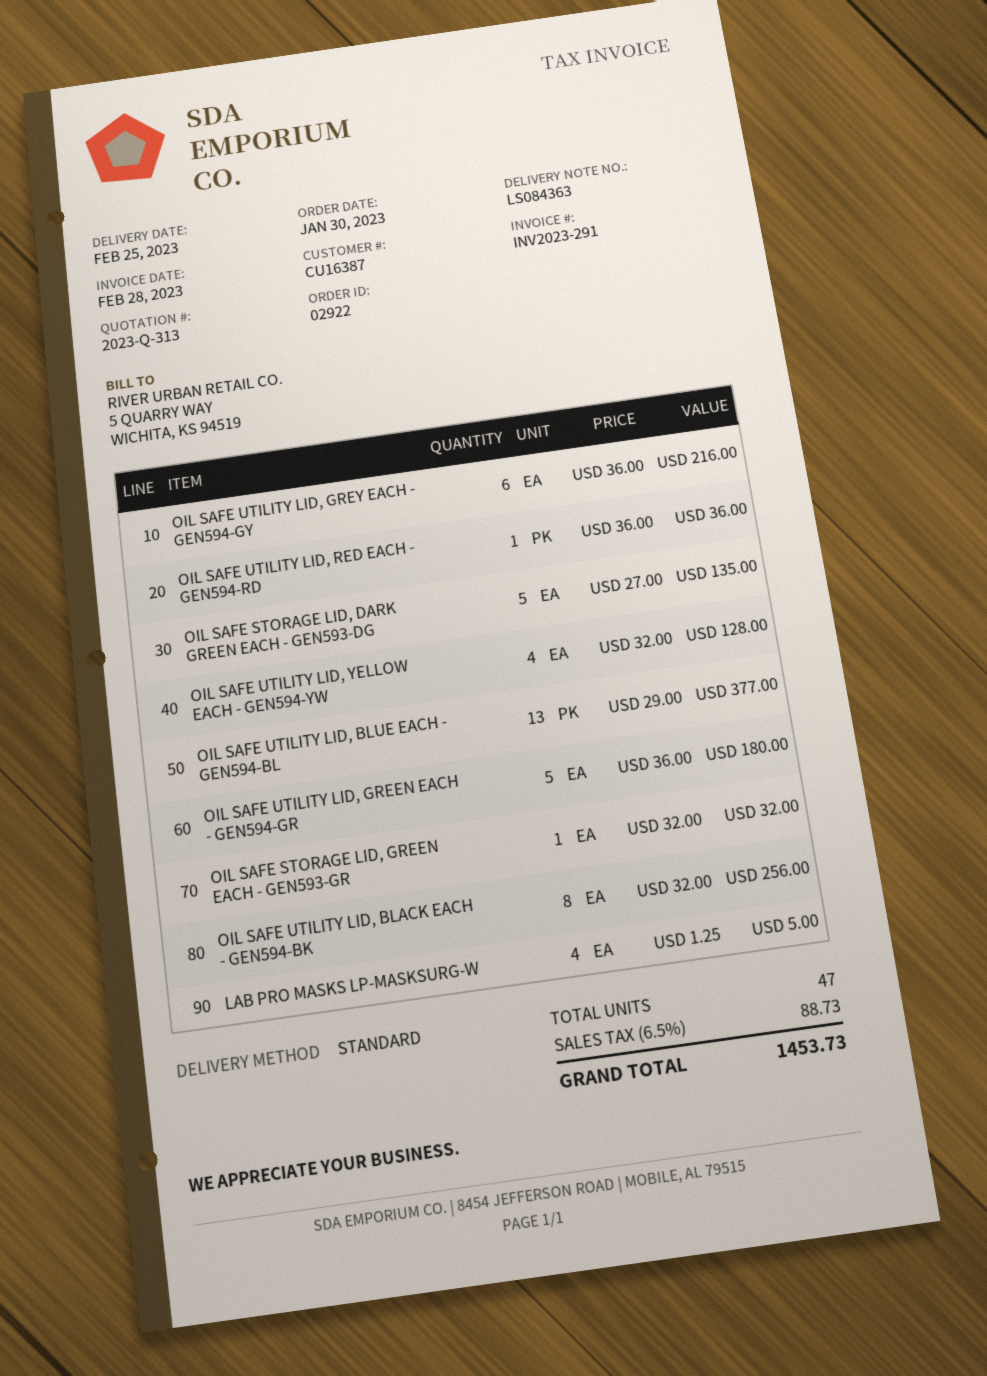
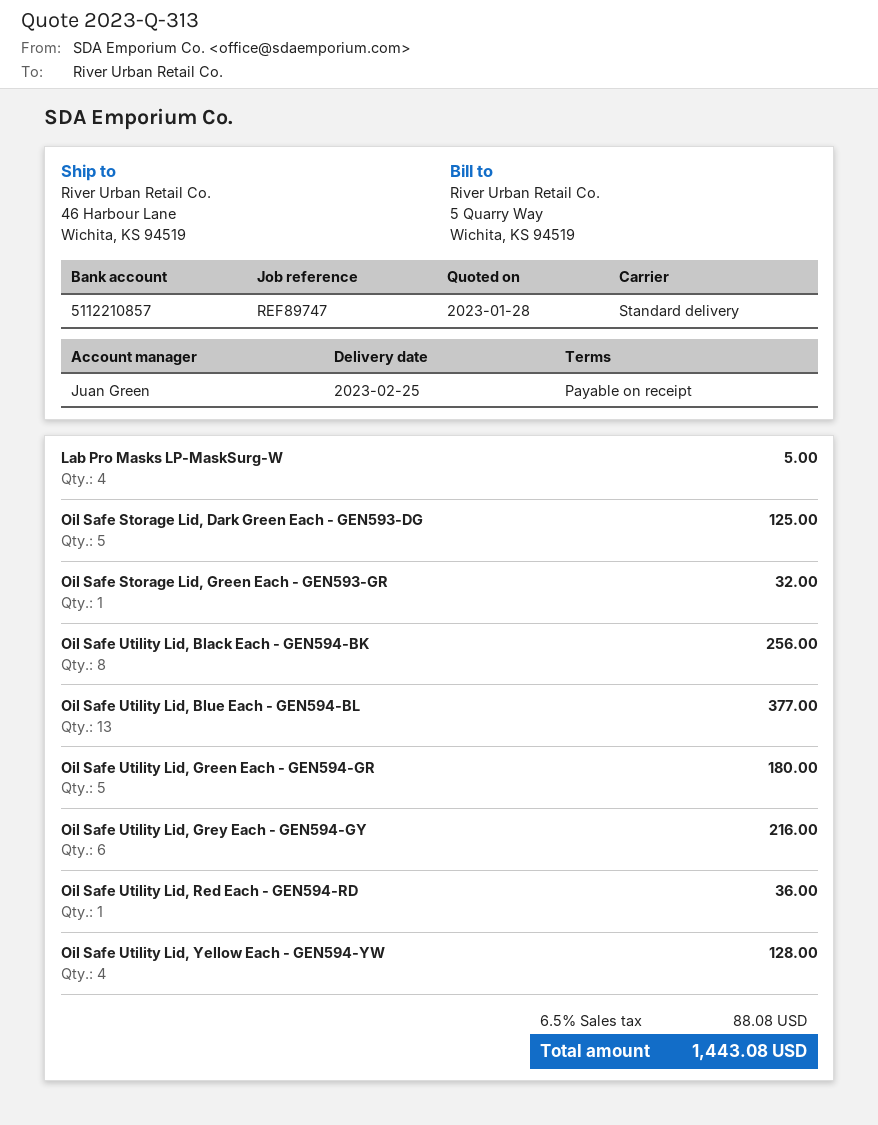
OIL SAFE STORAGE LID, DARK GREEN EACH - GEN593-DG: 5 for 135.00 -> 5 for 125.00
tax: 6.5% = 88.73 -> 6.5% = 88.08
total: 1453.73 -> 1443.08

